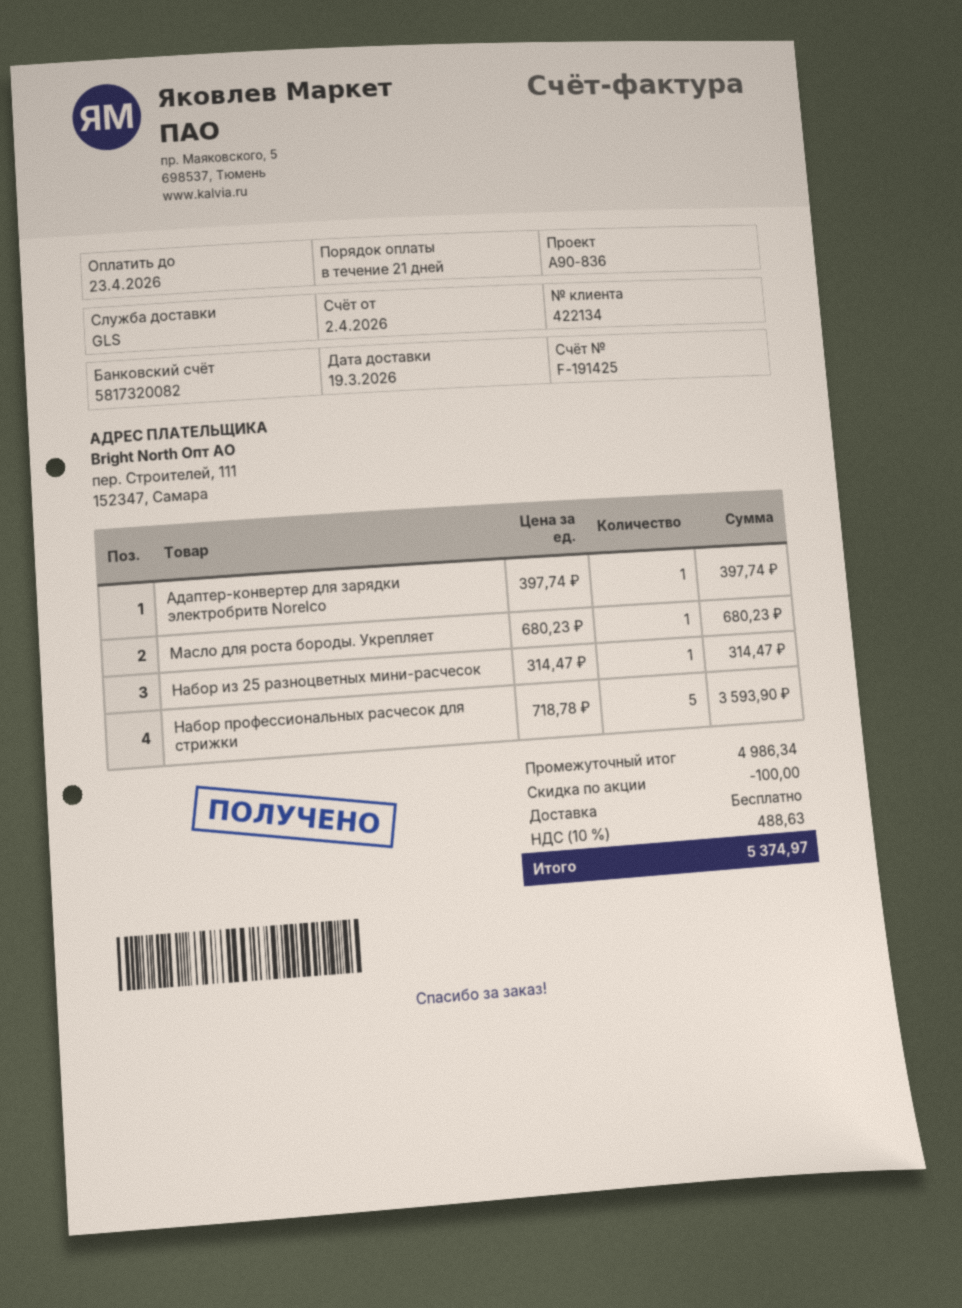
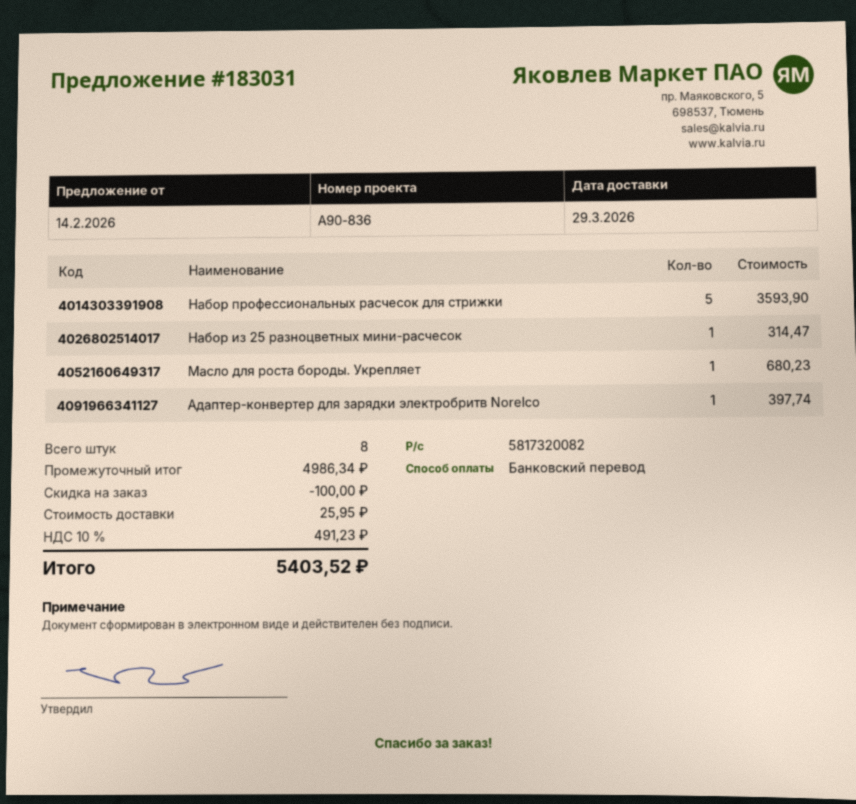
delivery date: 2026-03-19 -> 2026-03-29
shipping: 0.00 -> 25.95
tax: 10% = 488.63 -> 10% = 491.23
total: 5374.97 -> 5403.52

